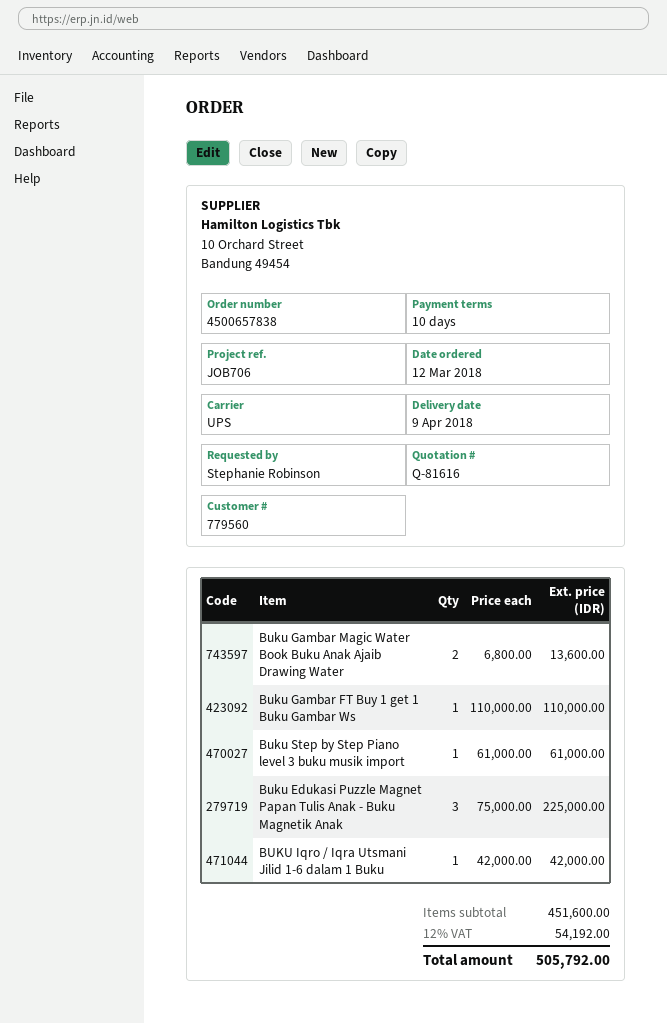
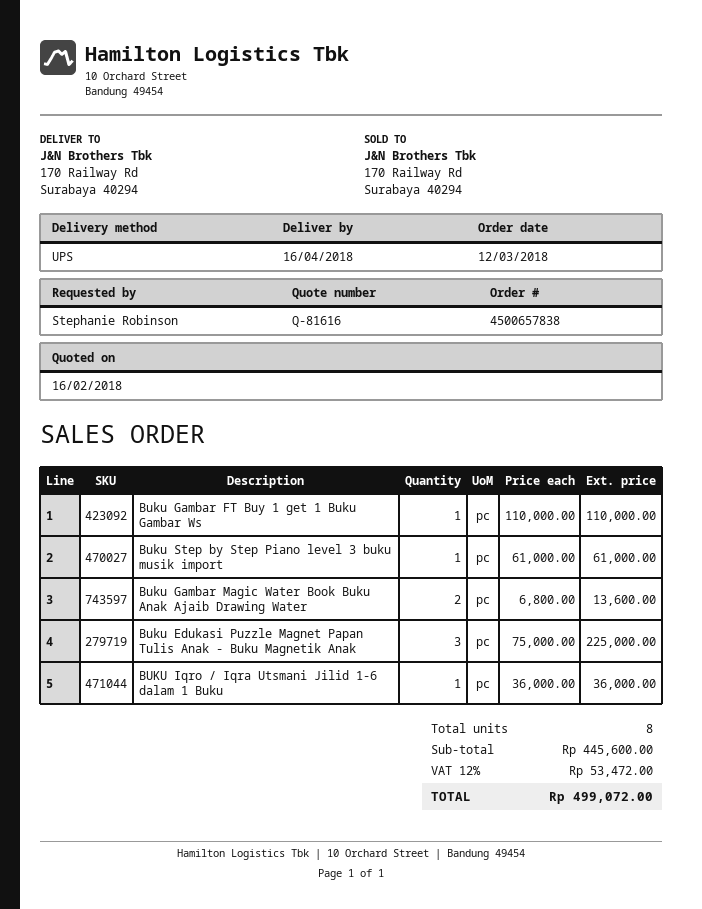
delivery date: 2018-04-09 -> 2018-04-16
BUKU Iqro / Iqra Utsmani Jilid 1-6 dalam 1 Buku: 1 x 42000.00 = 42000.00 -> 1 x 36000.00 = 36000.00
subtotal: 451600.00 -> 445600.00
tax: 12% = 54192.00 -> 12% = 53472.00
total: 505792.00 -> 499072.00

